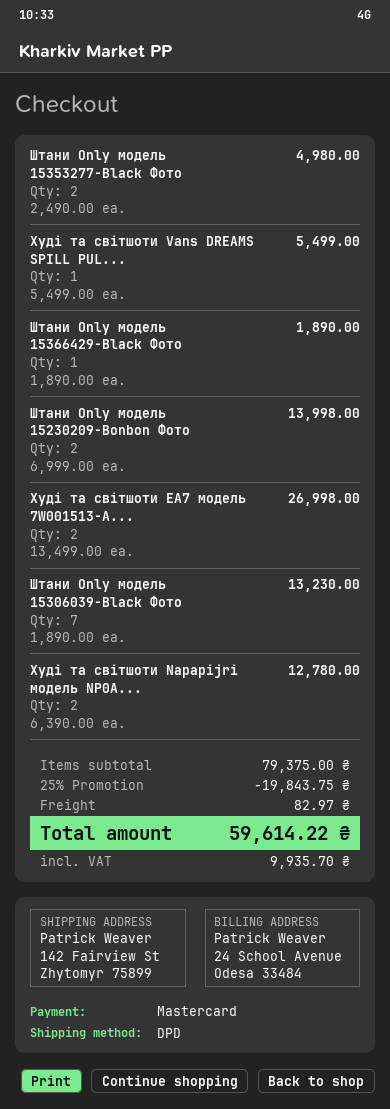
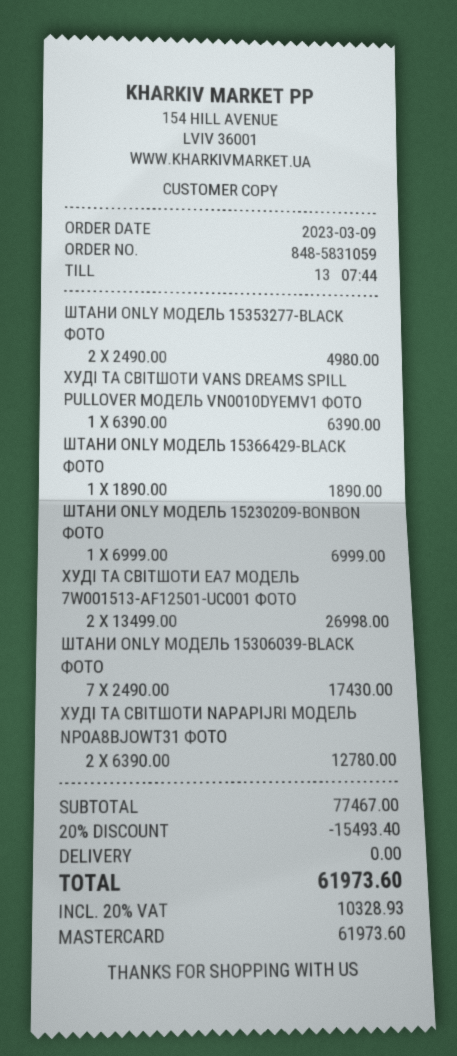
Худі та світшоти Vans DREAMS SPILL PUL...: 1 x 5499.00 = 5499.00 -> 1 x 6390.00 = 6390.00
Штани Only модель 15230209-Bonbon Фото: 2 x 6999.00 = 13998.00 -> 1 x 6999.00 = 6999.00
Штани Only модель 15306039-Black Фото: 7 x 1890.00 = 13230.00 -> 7 x 2490.00 = 17430.00
subtotal: 79375.00 -> 77467.00
discount: 25% = 19843.75 -> 20% = 15493.40
shipping: 82.97 -> 0.00
tax: 9935.70 -> 10328.93
total: 59614.22 -> 61973.60

